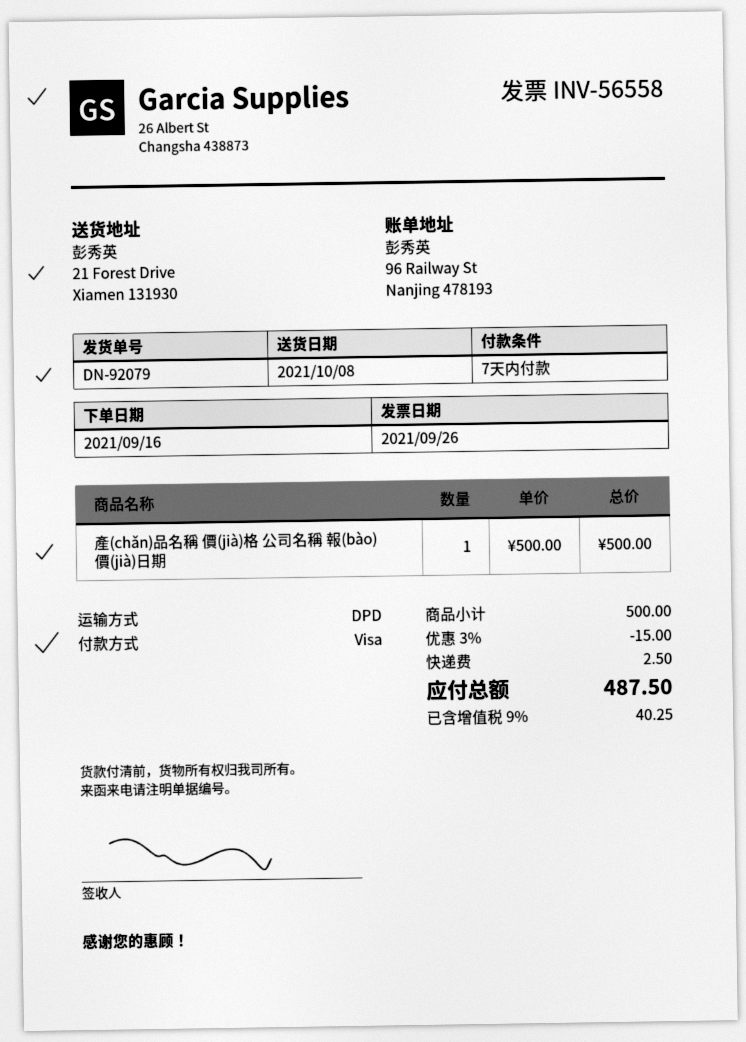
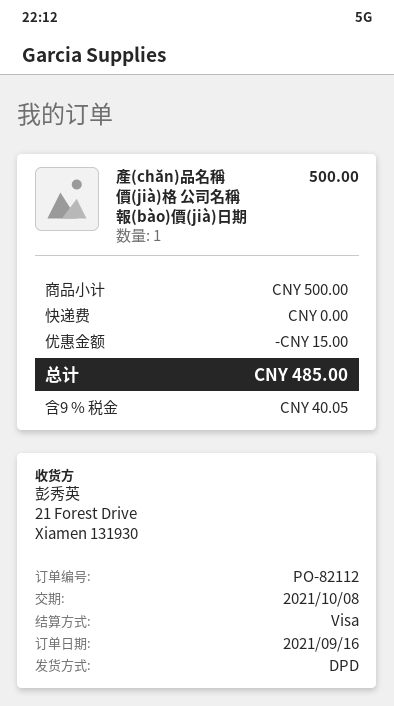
shipping: 2.50 -> 0.00
tax: 9% = 40.25 -> 9% = 40.05
total: 487.50 -> 485.00

